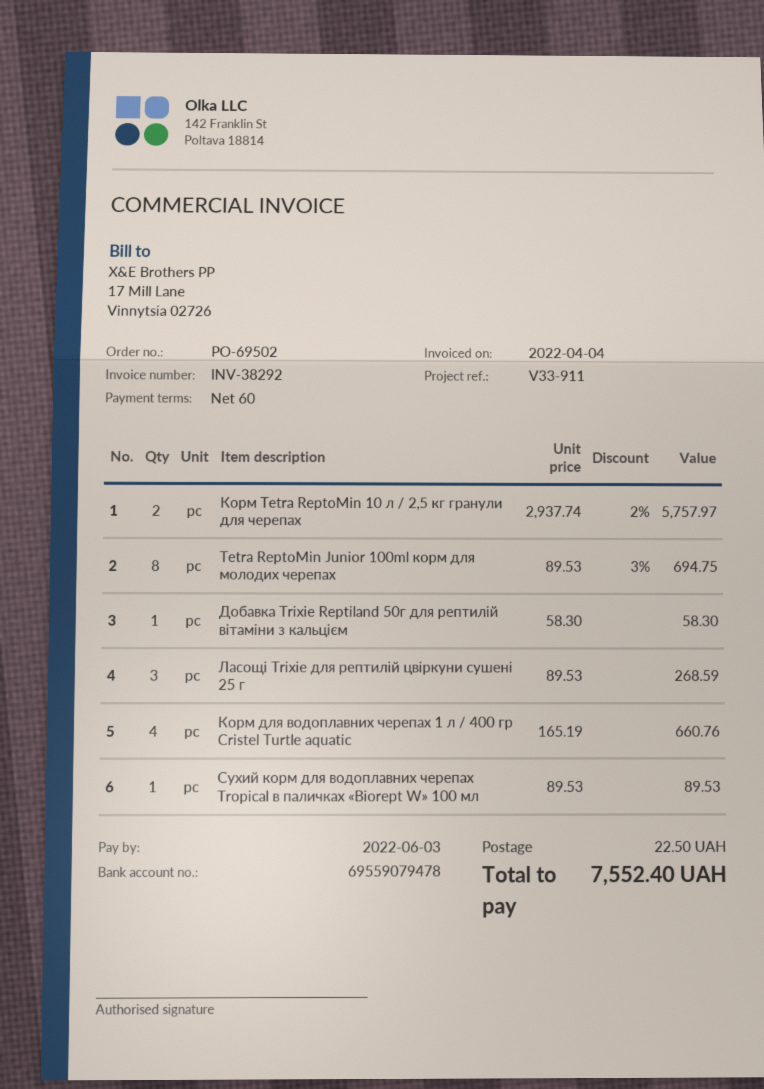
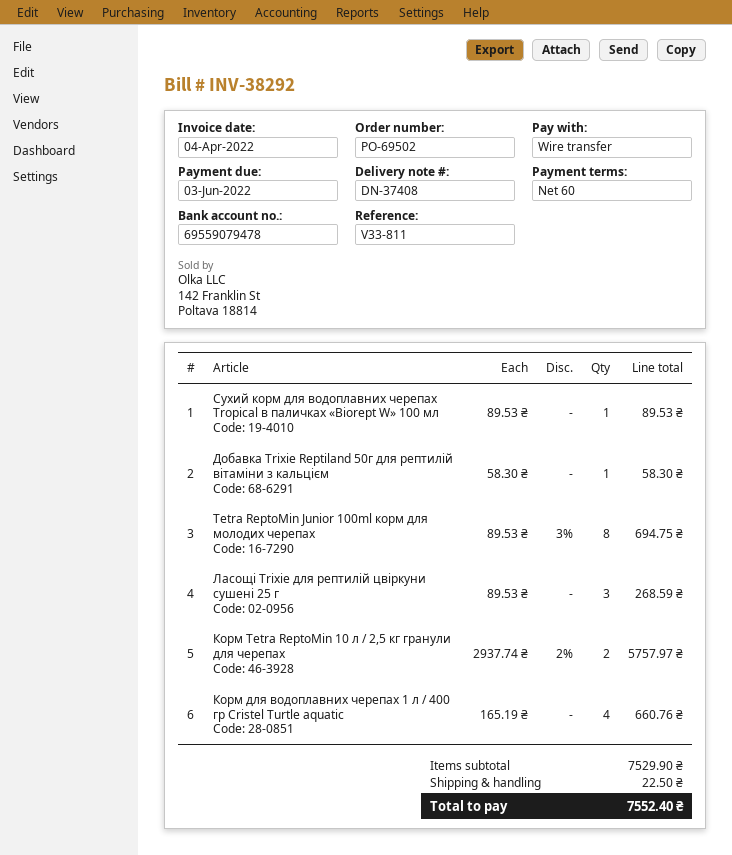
reference: V33-911 -> V33-811

